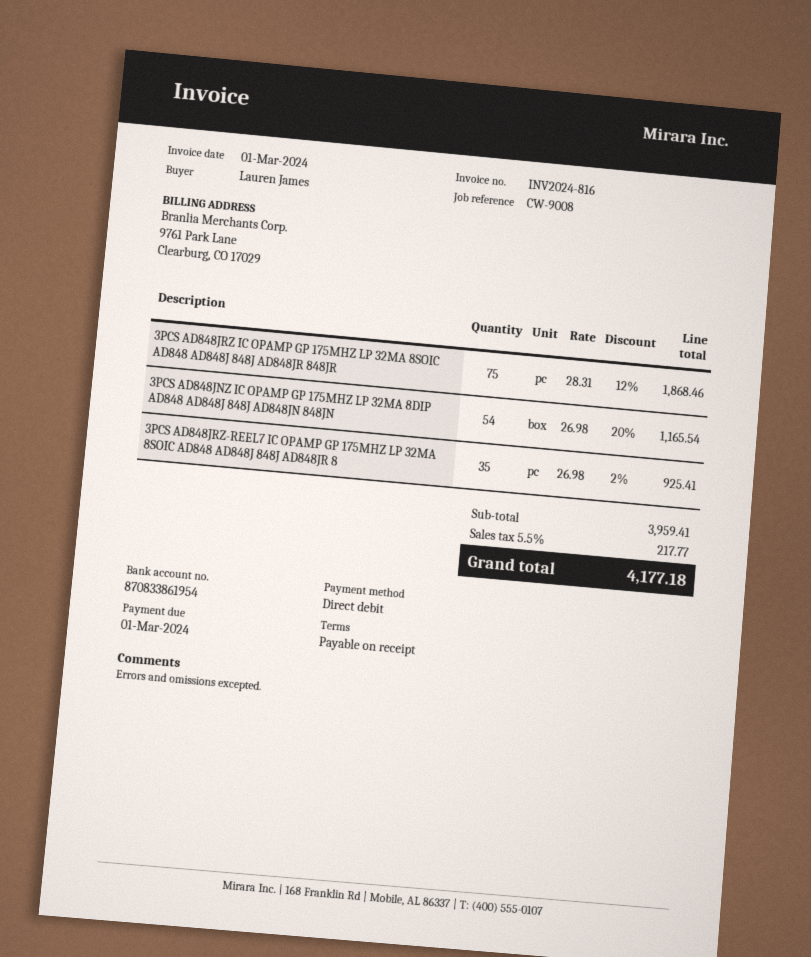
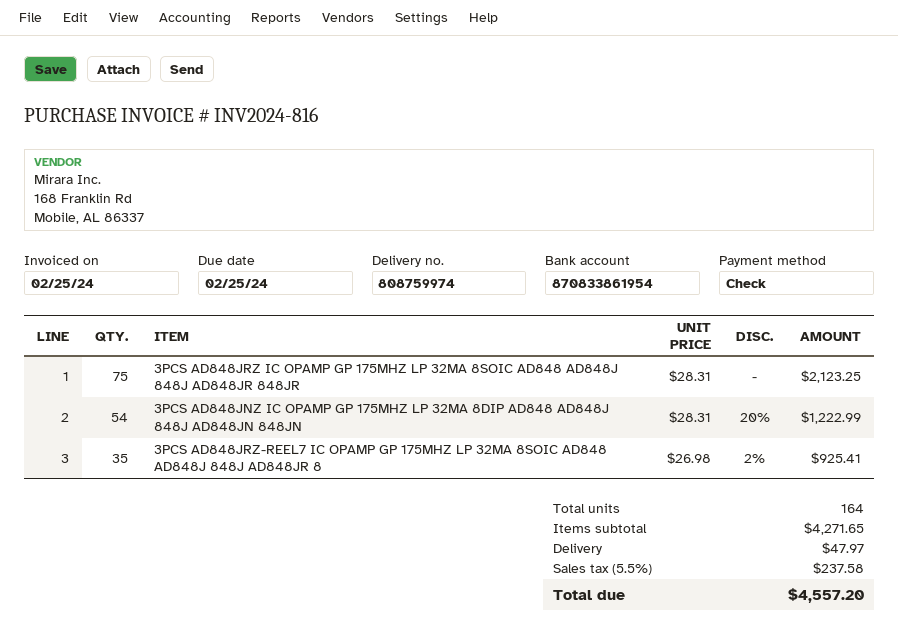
invoice date: 2024-03-01 -> 2024-02-25
due date: 2024-03-01 -> 2024-02-25
payment method: direct debit -> cheque
3PCS AD848JRZ IC OPAMP GP 175MHZ LP 32MA 8SOIC AD848 AD848J 848J AD848JR 848JR: 75 x 28.31 - 12% = 1868.46 -> 75 x 28.31 = 2123.25
3PCS AD848JNZ IC OPAMP GP 175MHZ LP 32MA 8DIP AD848 AD848J 848J AD848JN 848JN: 54 x 26.98 - 20% = 1165.54 -> 54 x 28.31 - 20% = 1222.99
subtotal: 3959.41 -> 4271.65
shipping: none -> 47.97
tax: 5.5% = 217.77 -> 5.5% = 237.58
total: 4177.18 -> 4557.20

